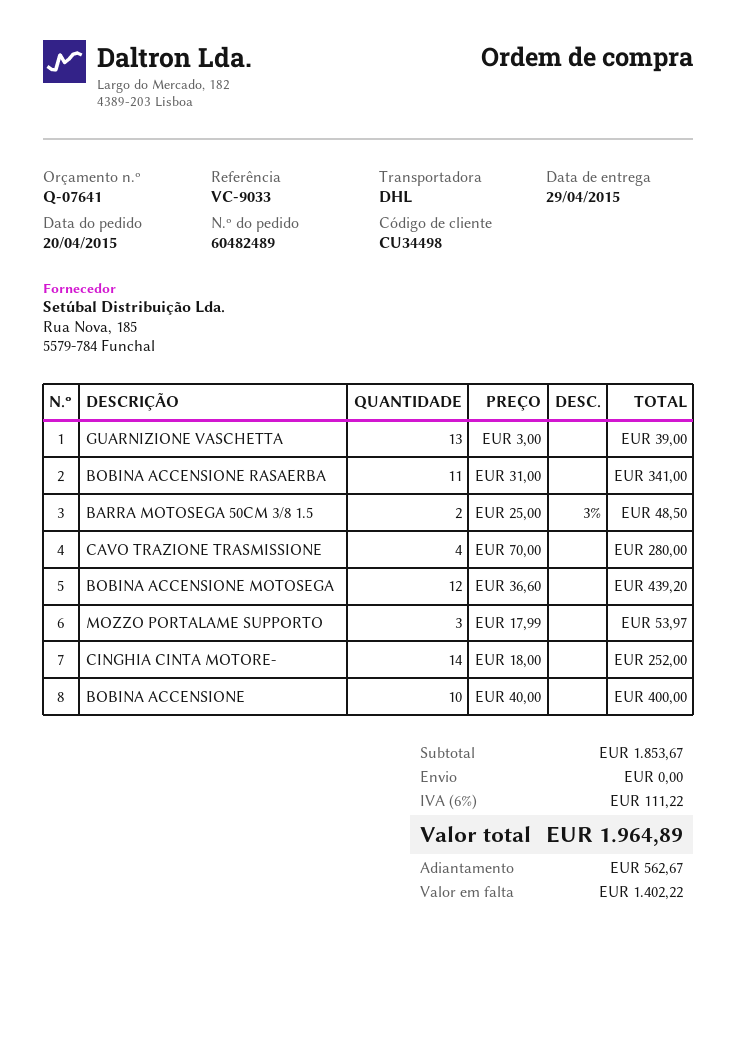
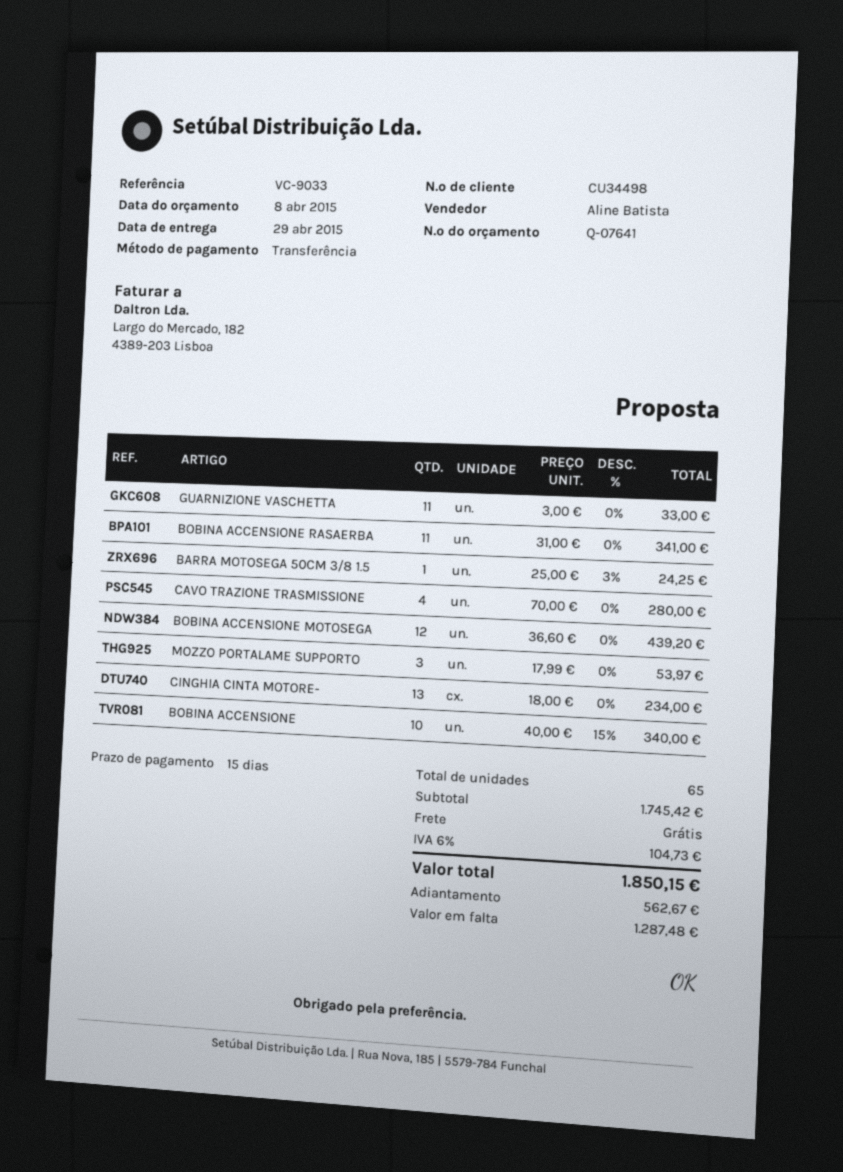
GUARNIZIONE VASCHETTA: 13 x 3.00 = 39.00 -> 11 x 3.00 = 33.00
BARRA MOTOSEGA 50CM 3/8 1.5: 2 x 25.00 - 3% = 48.50 -> 1 x 25.00 - 3% = 24.25
CINGHIA CINTA MOTORE-: 14 x 18.00 = 252.00 -> 13 x 18.00 = 234.00
BOBINA ACCENSIONE: 10 x 40.00 = 400.00 -> 10 x 40.00 - 15% = 340.00
subtotal: 1853.67 -> 1745.42
tax: 6% = 111.22 -> 6% = 104.73
total: 1964.89 -> 1850.15
balance: 1402.22 -> 1287.48

